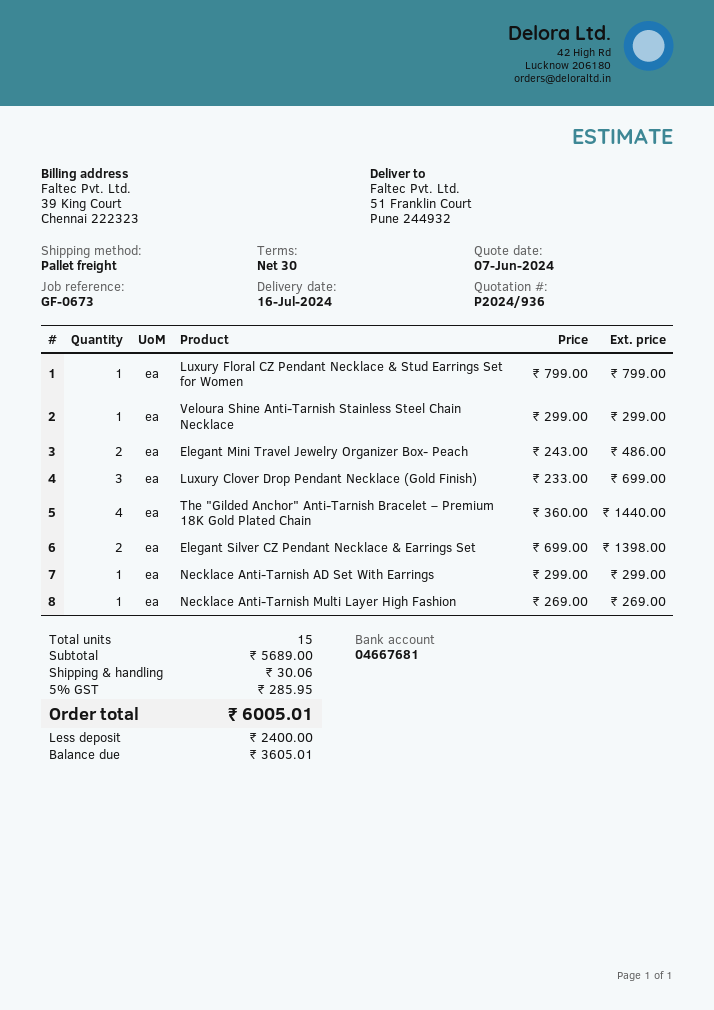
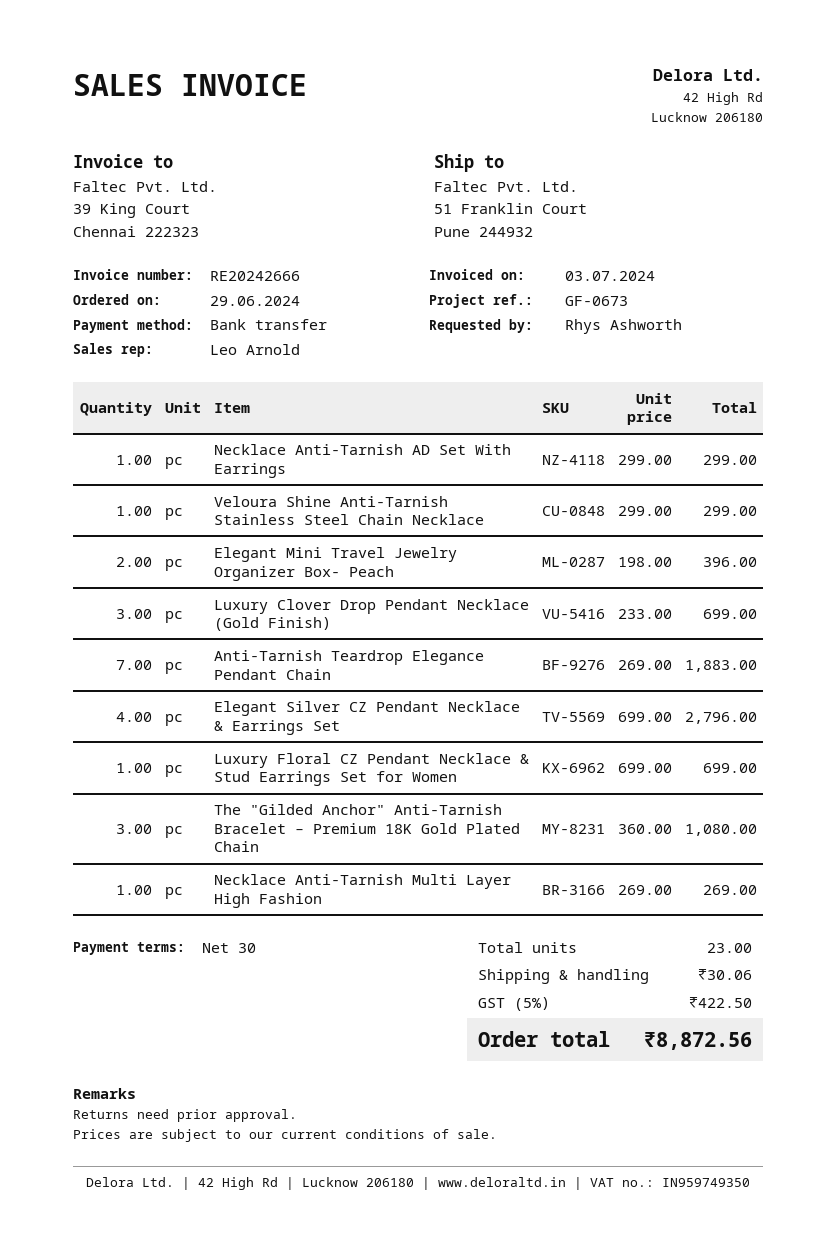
Luxury Floral CZ Pendant Necklace & Stud Earrings Set for Women: 1 x 799.00 = 799.00 -> 1 x 699.00 = 699.00
Elegant Mini Travel Jewelry Organizer Box- Peach: 2 x 243.00 = 486.00 -> 2 x 198.00 = 396.00
The "Gilded Anchor" Anti-Tarnish Bracelet – Premium 18K Gold Plated Chain: 4 x 360.00 = 1440.00 -> 3 x 360.00 = 1080.00
Elegant Silver CZ Pendant Necklace & Earrings Set: 2 x 699.00 = 1398.00 -> 4 x 699.00 = 2796.00
Anti-Tarnish Teardrop Elegance Pendant Chain: none -> 7 x 269.00 = 1883.00
total quantity: 15 -> 23
tax: 5% = 285.95 -> 5% = 422.50
total: 6005.01 -> 8872.56

